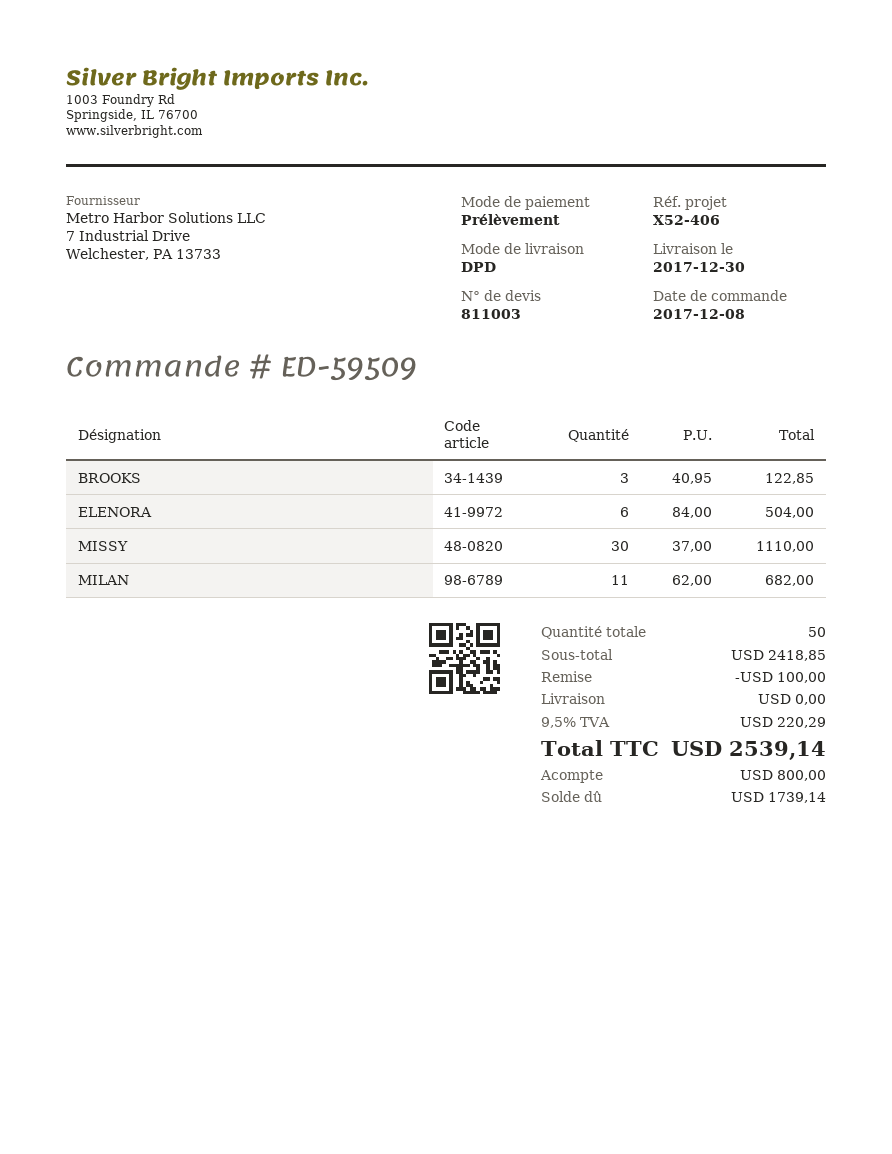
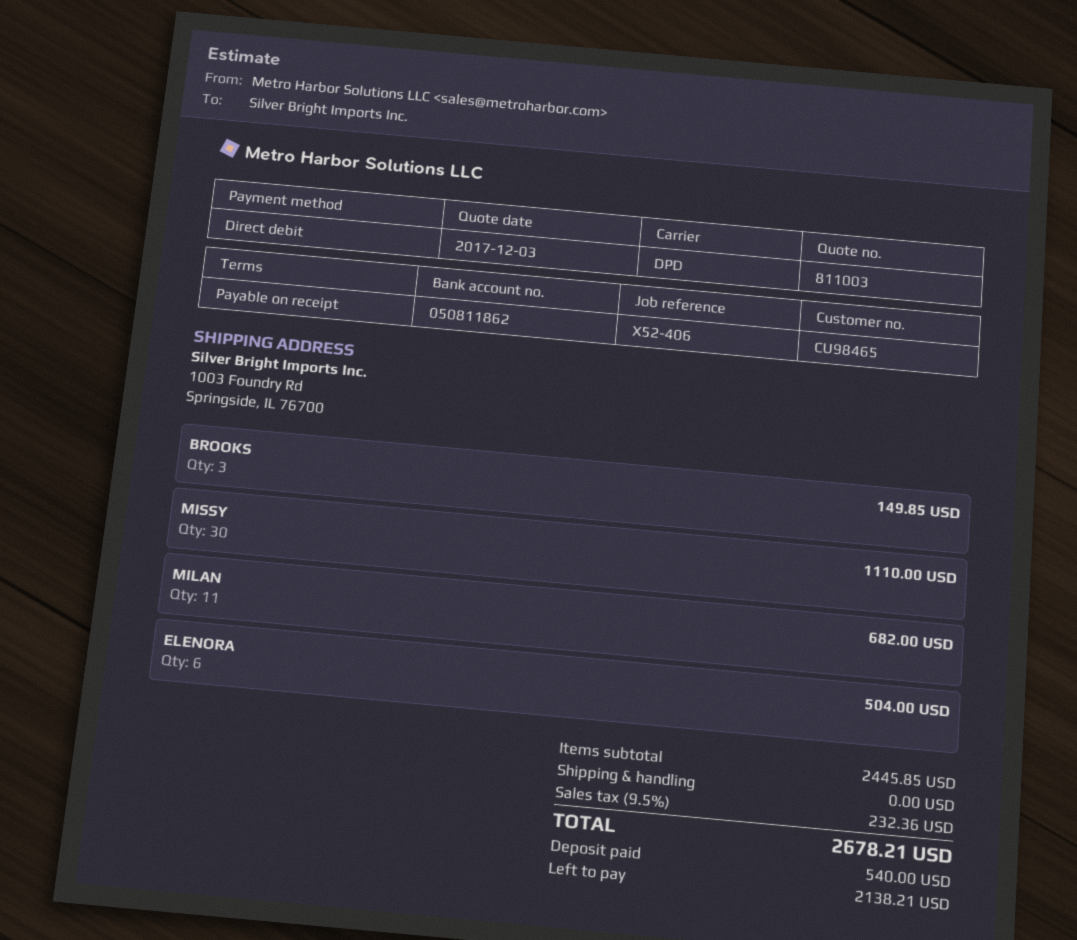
BROOKS: 3 for 122.85 -> 3 for 149.85
subtotal: 2418.85 -> 2445.85
discount: 100.00 -> none
tax: 9.5% = 220.29 -> 9.5% = 232.36
total: 2539.14 -> 2678.21
deposit: 800.00 -> 540.00
balance: 1739.14 -> 2138.21

